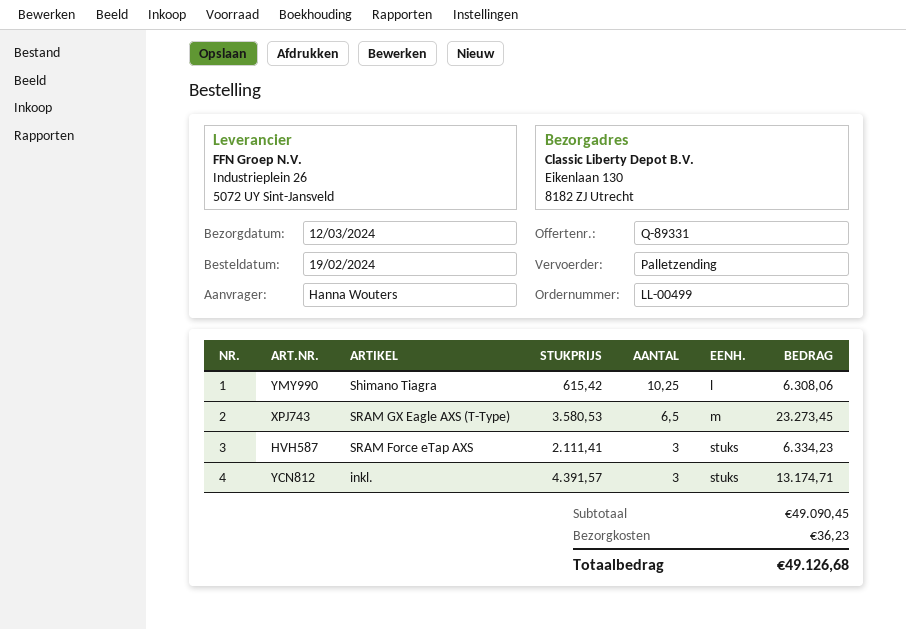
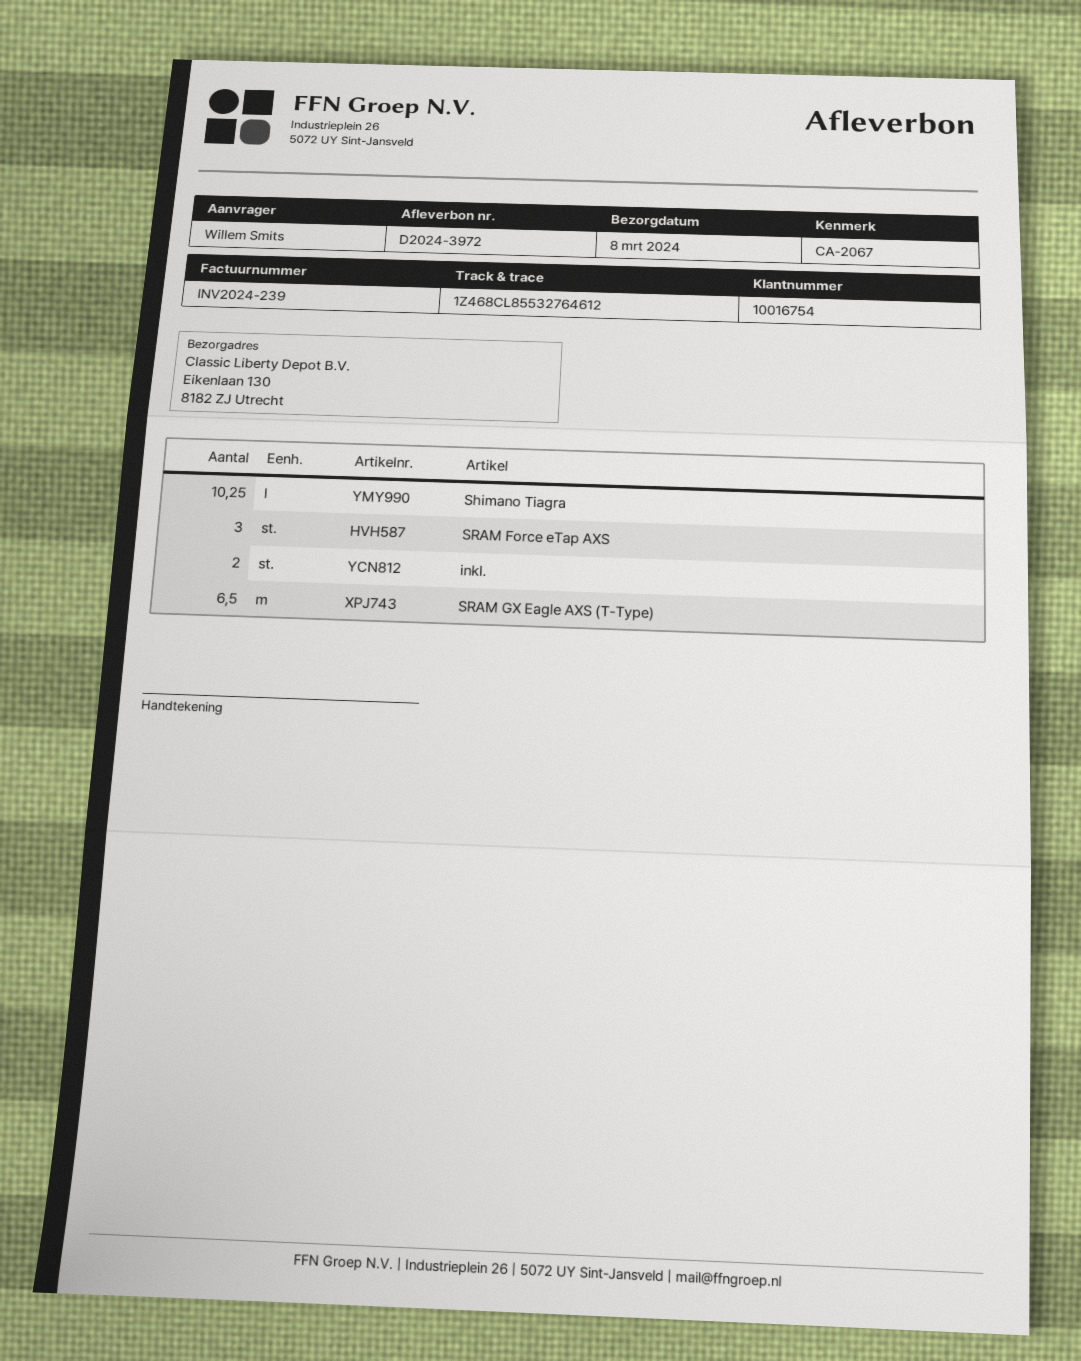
delivery date: 2024-03-12 -> 2024-03-08
ordered by: Hanna Wouters -> Willem Smits
inkl.: 3 -> 2

